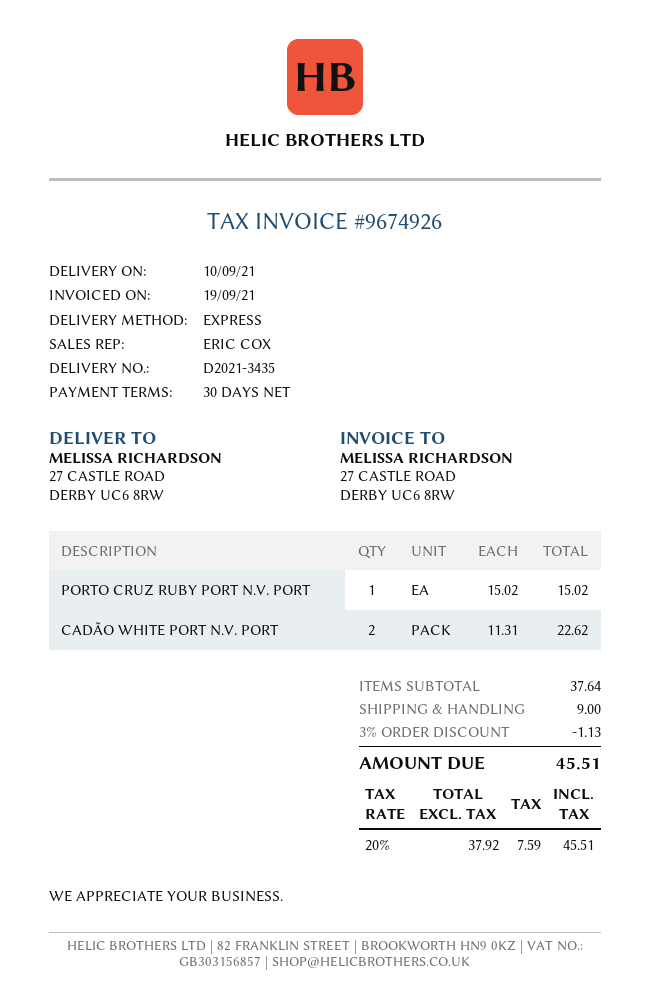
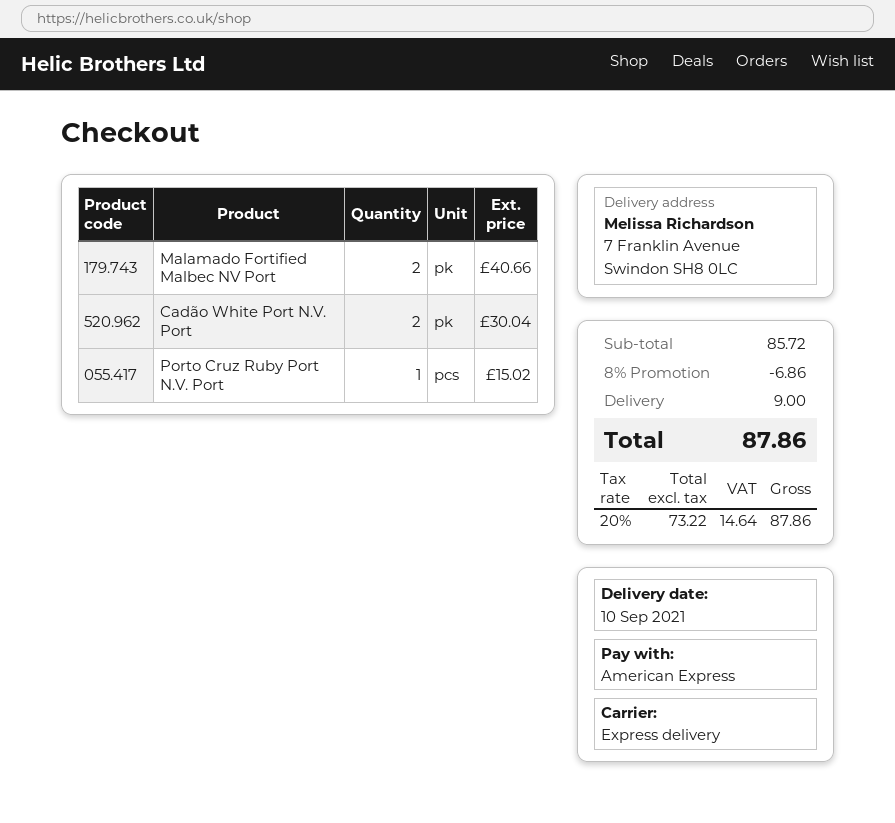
ship to: 27 CASTLE ROAD, DERBY UC6 8RW -> 7 Franklin Avenue, Swindon SH8 0LC
CADÃO WHITE PORT N.V. PORT: 2 for 22.62 -> 2 for 30.04
Malamado Fortified Malbec NV Port: none -> 2 for 40.66
subtotal: 37.64 -> 85.72
discount: 3% = 1.13 -> 8% = 6.86
net: 37.92 -> 73.22
tax: 20% = 7.59 -> 20% = 14.64
total: 45.51 -> 87.86

